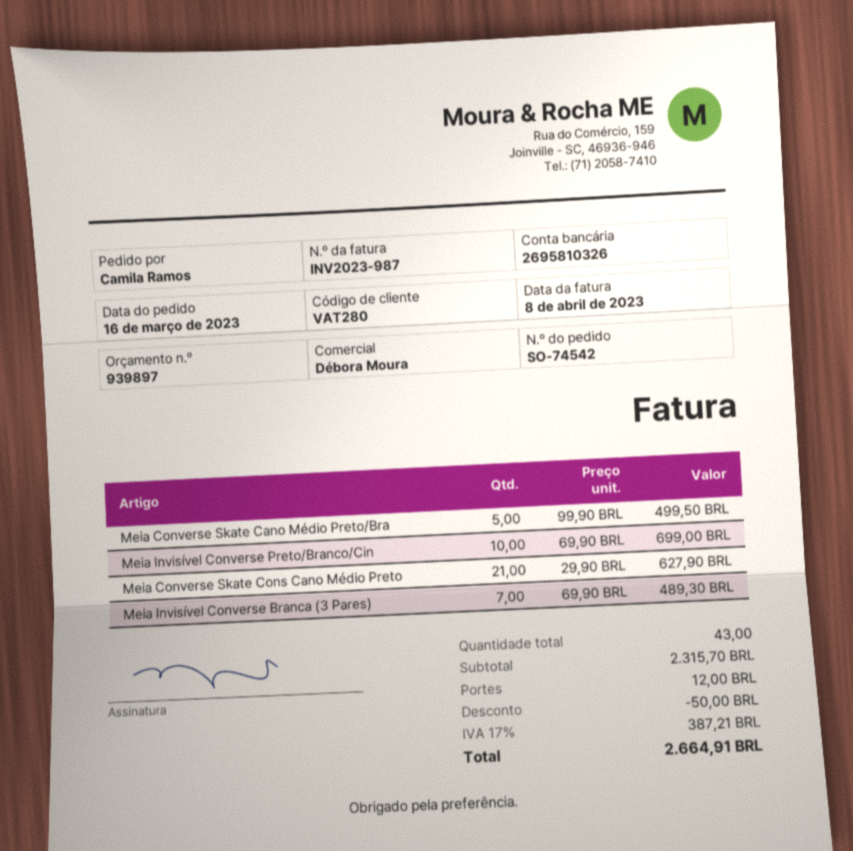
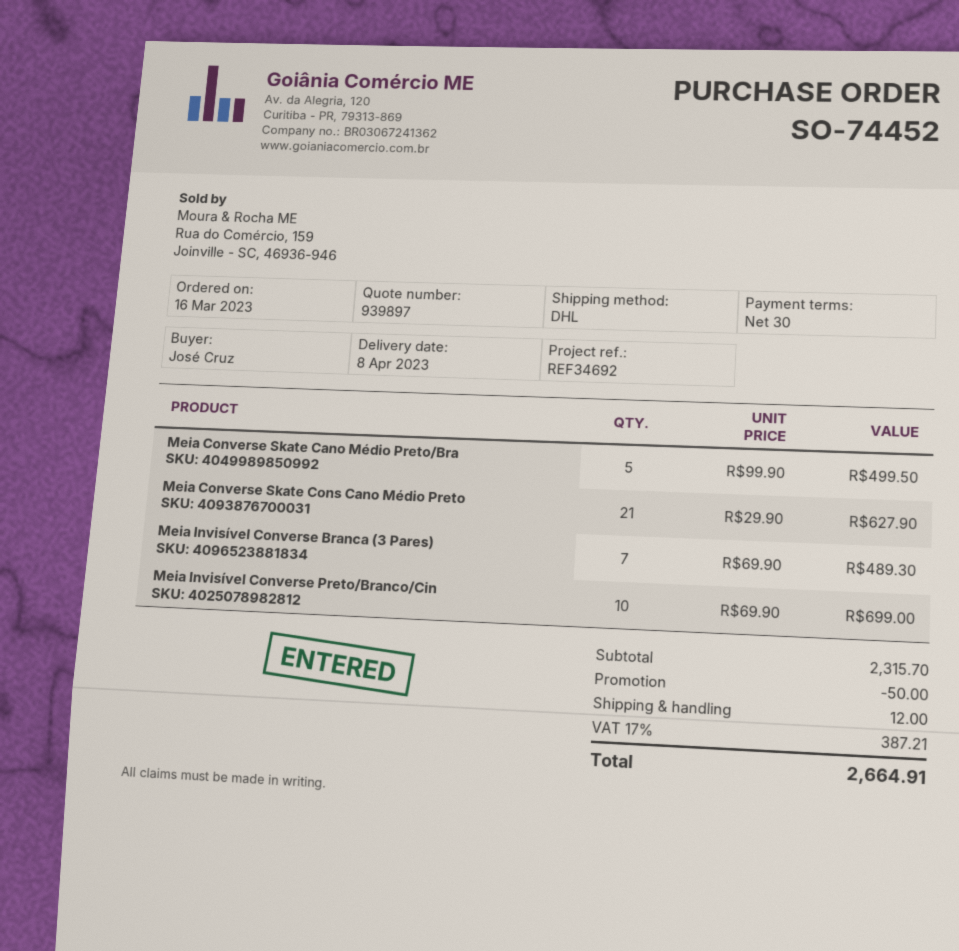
order number: SO-74542 -> SO-74452
ordered by: Camila Ramos -> José Cruz

